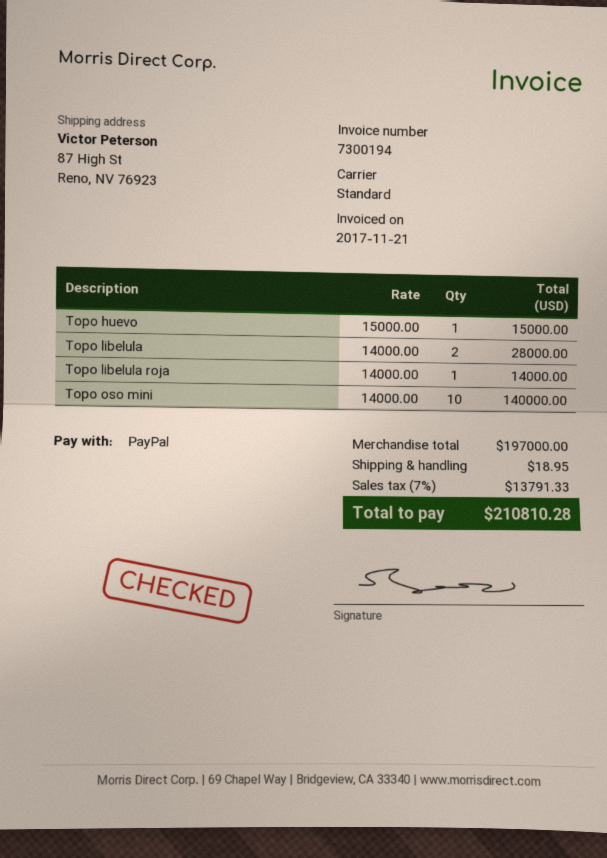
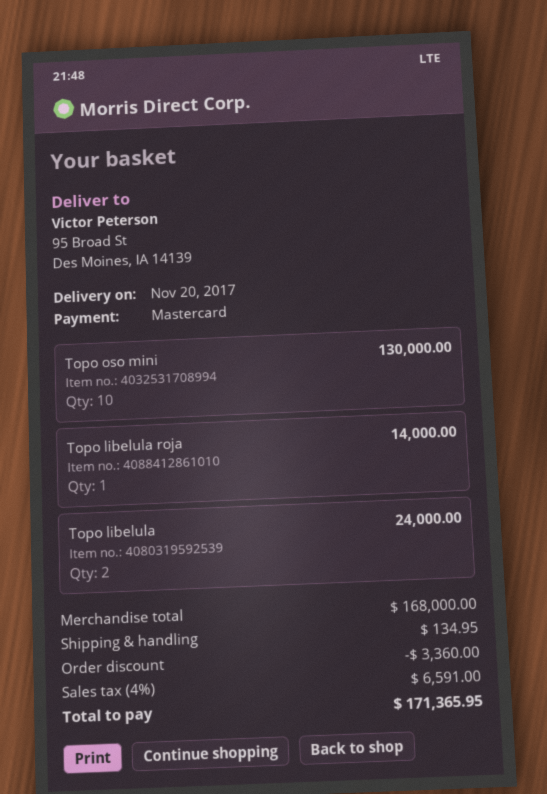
payment method: PayPal -> Mastercard
ship to: 87 High St, Reno, NV 76923 -> 95 Broad St, Des Moines, IA 14139
Topo huevo: 1 for 15000.00 -> none
Topo libelula: 2 for 28000.00 -> 2 for 24000.00
Topo oso mini: 10 for 140000.00 -> 10 for 130000.00
subtotal: 197000.00 -> 168000.00
discount: none -> 3360.00
shipping: 18.95 -> 134.95
tax: 7% = 13791.33 -> 4% = 6591.00
total: 210810.28 -> 171365.95

